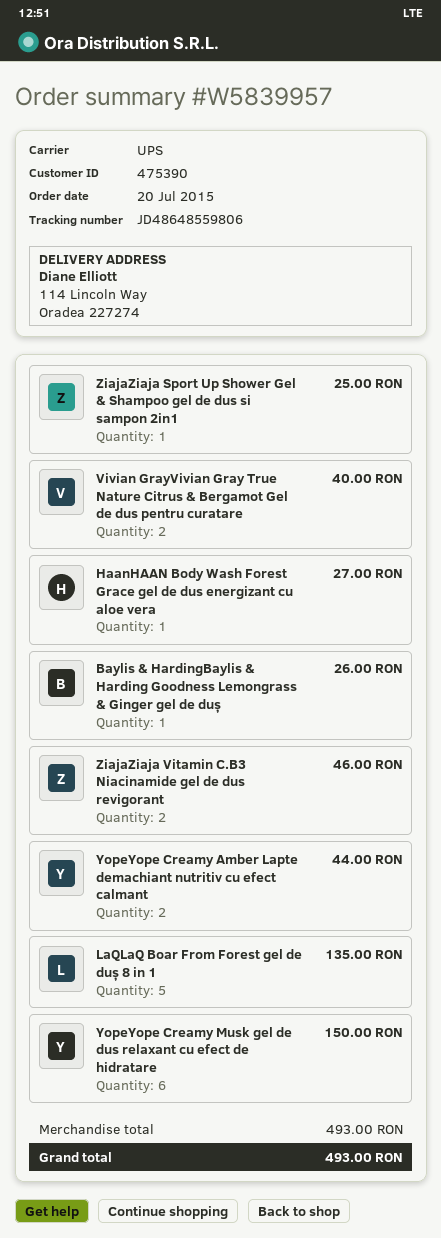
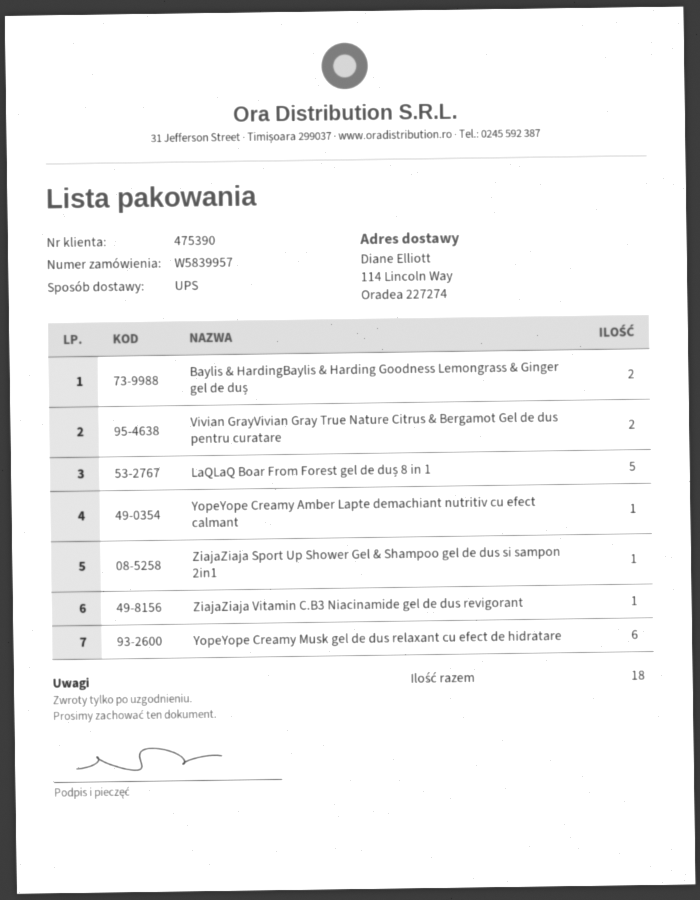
HaanHAAN Body Wash Forest Grace gel de dus energizant cu aloe vera: 1 -> none
Baylis & HardingBaylis & Harding Goodness Lemongrass & Ginger gel de duș: 1 -> 2
ZiajaZiaja Vitamin C.B3 Niacinamide gel de dus revigorant: 2 -> 1
YopeYope Creamy Amber Lapte demachiant nutritiv cu efect calmant: 2 -> 1

